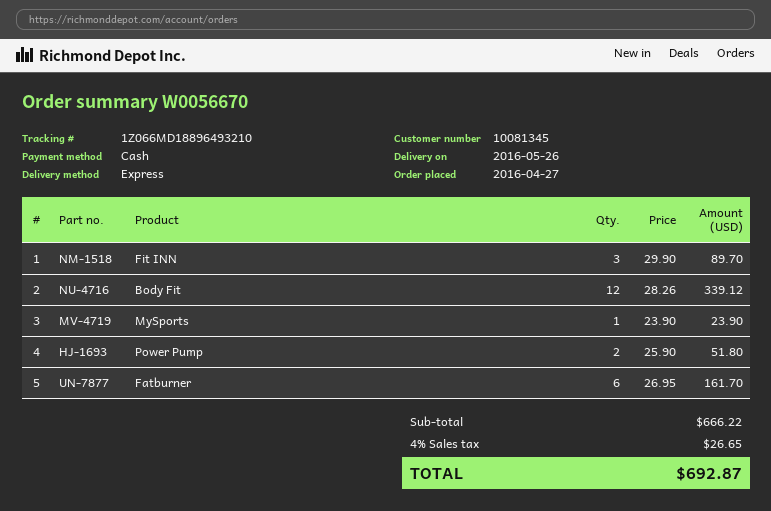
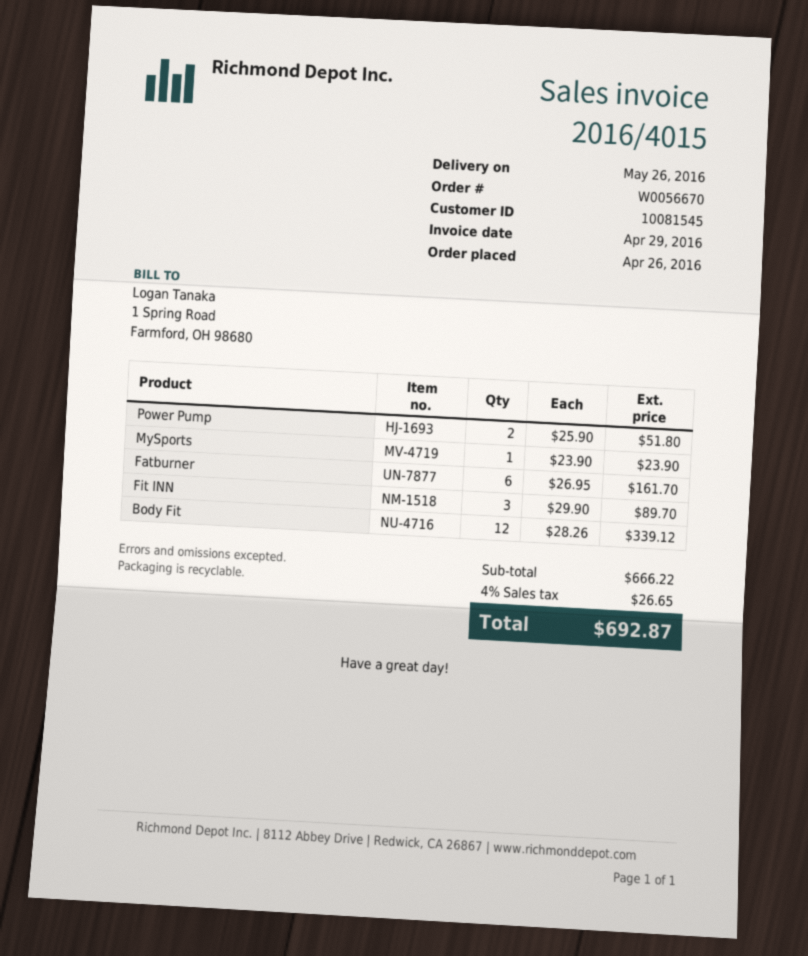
order date: 2016-04-27 -> 2016-04-26
customer number: 10081345 -> 10081545

